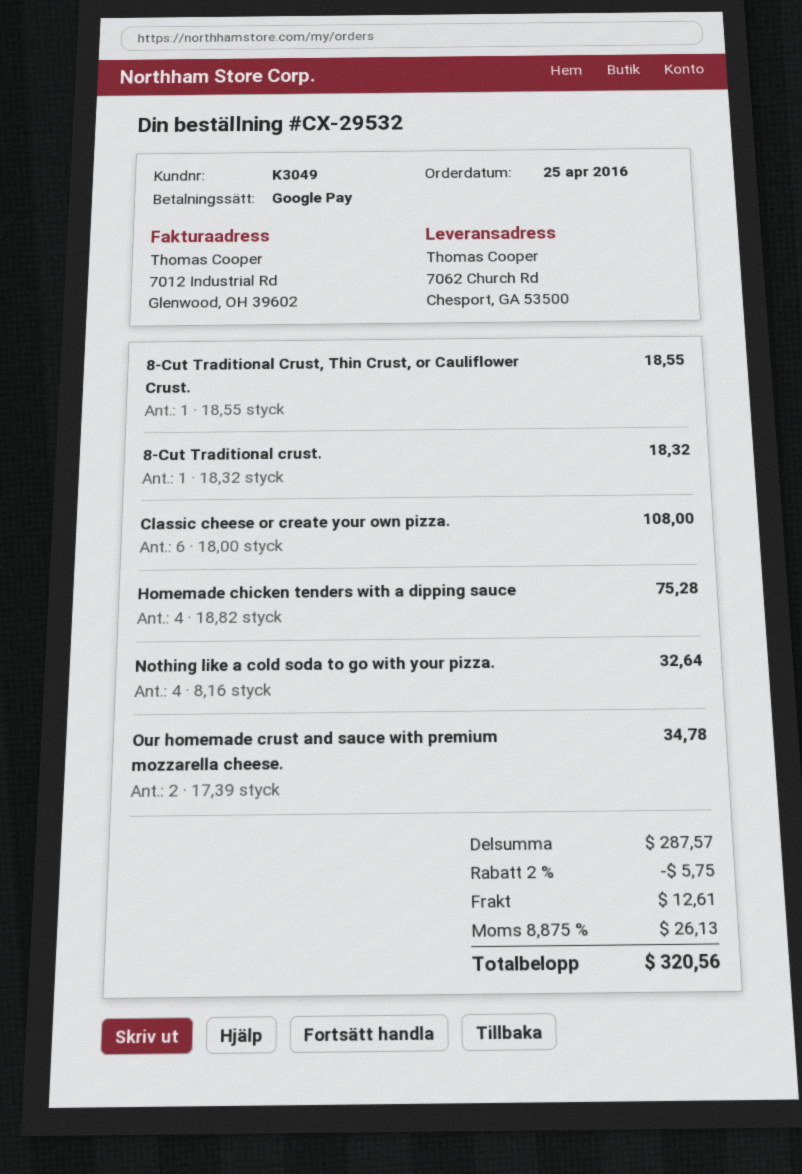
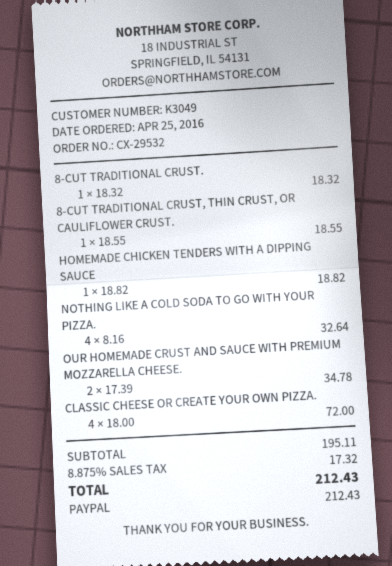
payment method: Google Pay -> PayPal
Classic cheese or create your own pizza.: 6 x 18.00 = 108.00 -> 4 x 18.00 = 72.00
Homemade chicken tenders with a dipping sauce: 4 x 18.82 = 75.28 -> 1 x 18.82 = 18.82
subtotal: 287.57 -> 195.11
discount: 2% = 5.75 -> none
shipping: 12.61 -> none
tax: 8.875% = 26.13 -> 8.875% = 17.32
total: 320.56 -> 212.43

